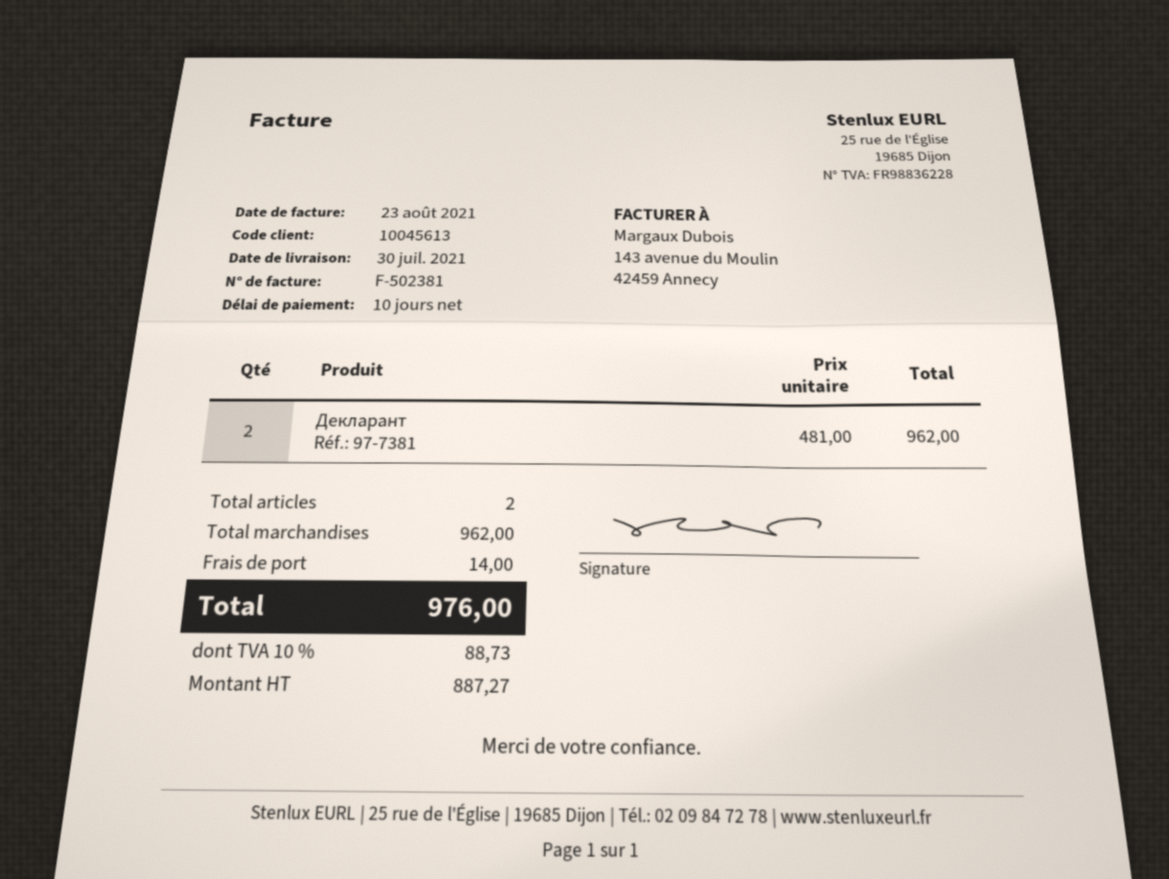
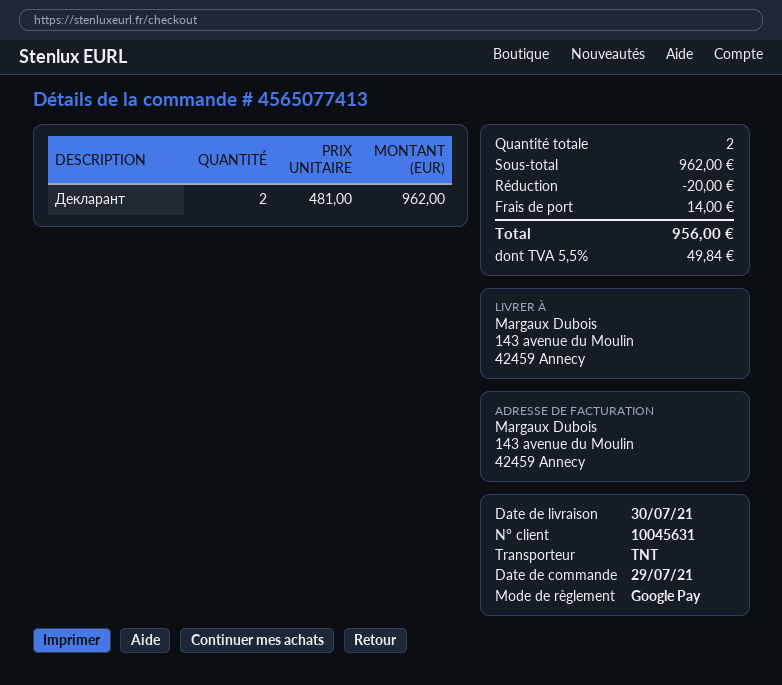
customer number: 10045613 -> 10045631
discount: none -> 20.00
tax: 10% = 88.73 -> 5.5% = 49.84
total: 976.00 -> 956.00

